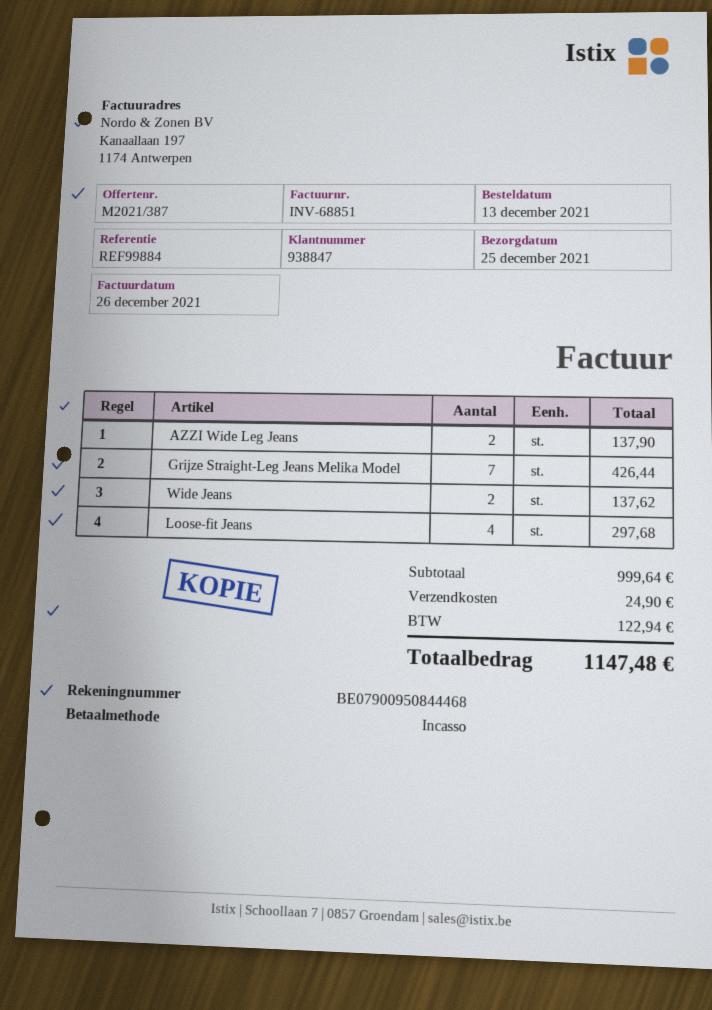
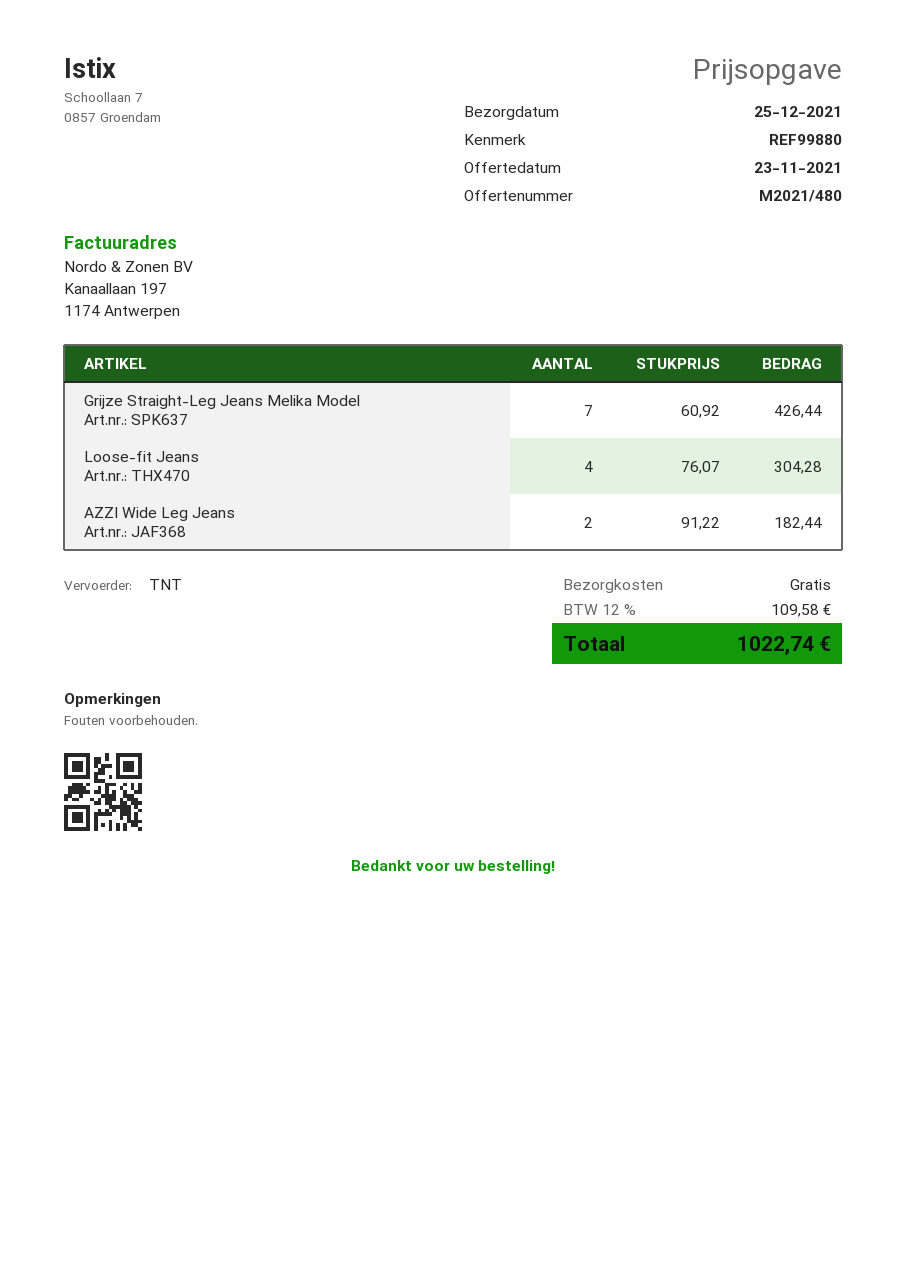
quote number: M2021/387 -> M2021/480
reference: REF99884 -> REF99880
AZZI Wide Leg Jeans: 2 for 137.90 -> 2 for 182.44
Wide Jeans: 2 for 137.62 -> none
Loose-fit Jeans: 4 for 297.68 -> 4 for 304.28
shipping: 24.90 -> 0.00
tax: 122.94 -> 109.58
total: 1147.48 -> 1022.74

